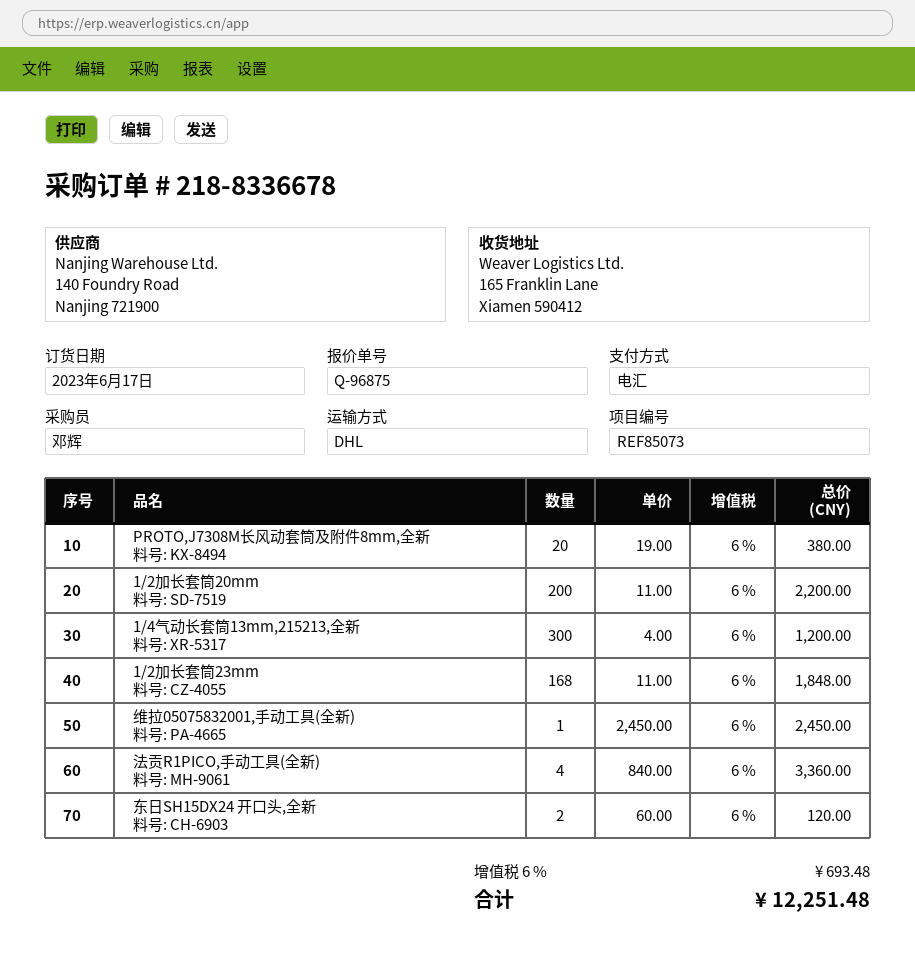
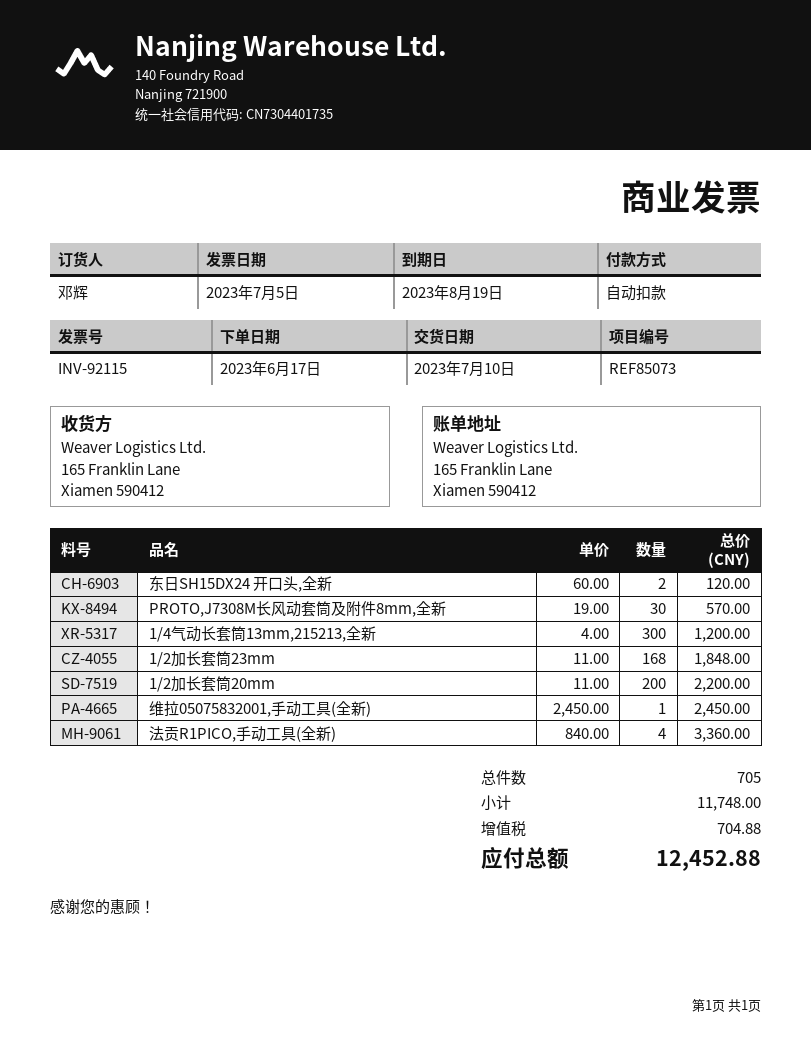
payment method: bank transfer -> direct debit
PROTO,J7308M长风动套筒及附件8mm,全新: 20 x 19.00 = 380.00 -> 30 x 19.00 = 570.00
tax: 693.48 -> 704.88
total: 12251.48 -> 12452.88

